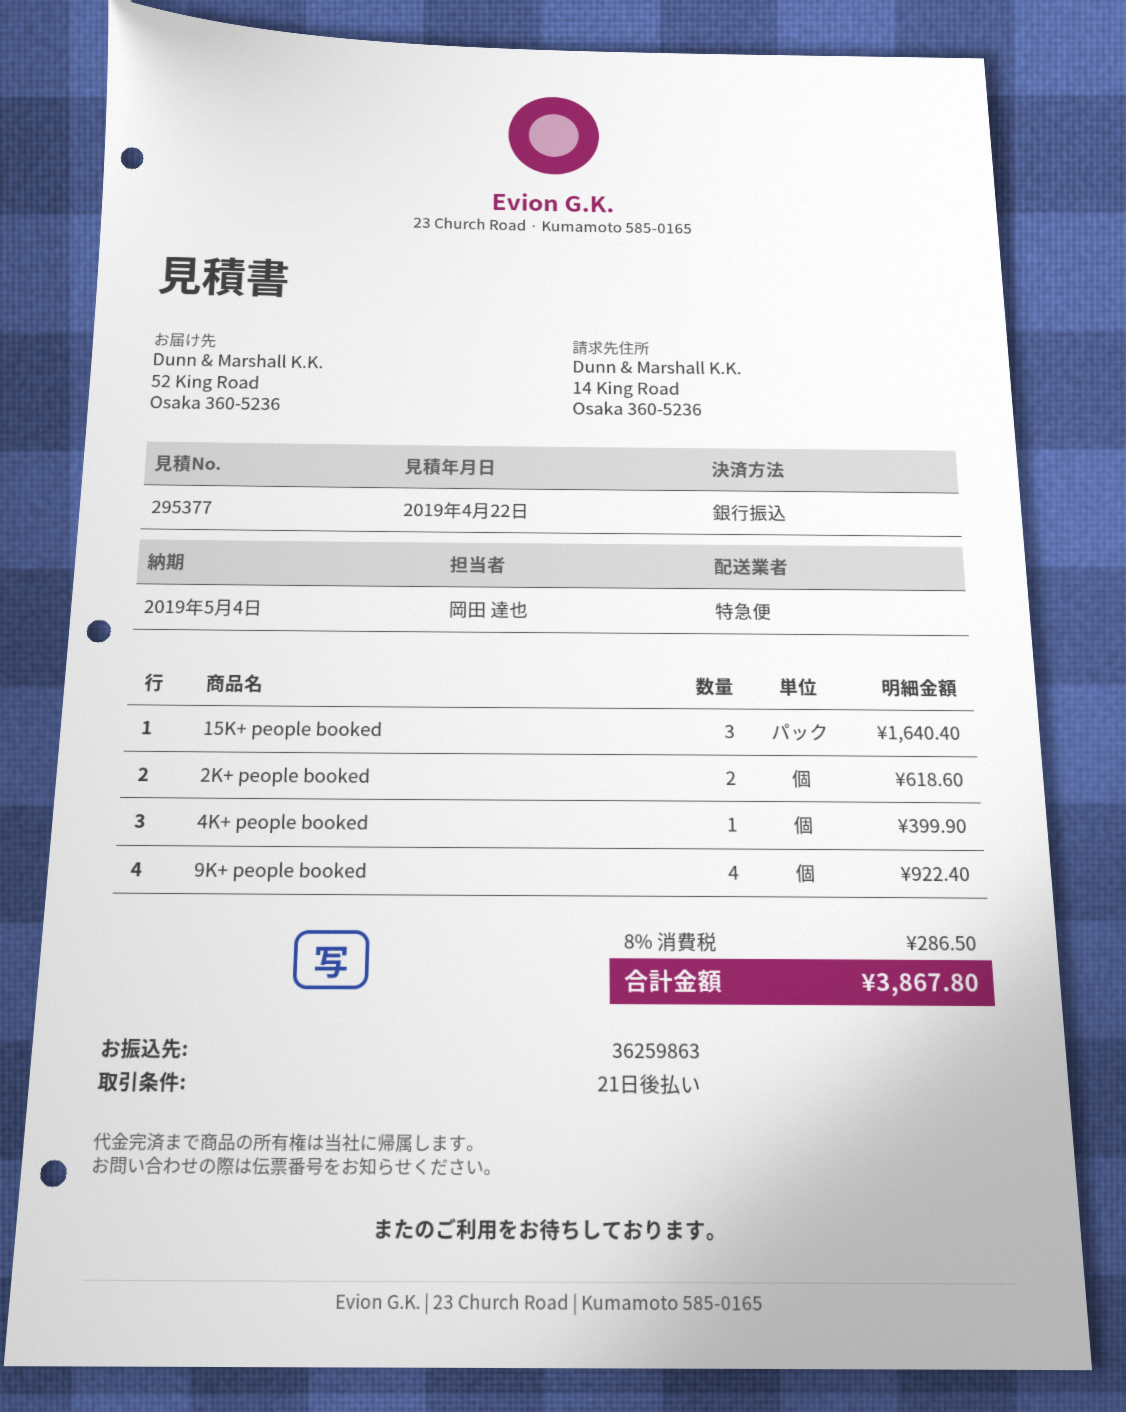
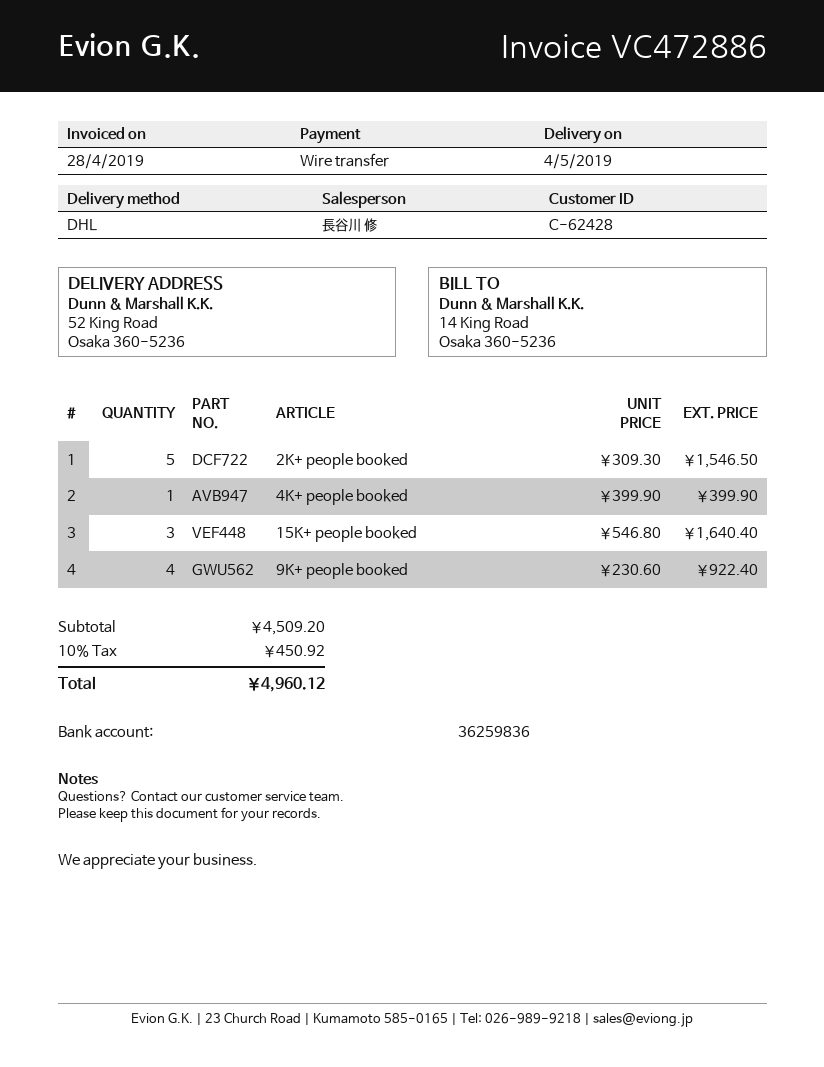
sales rep: 岡田 達也 -> 長谷川 修
bank account: 36259863 -> 36259836
shipping method: express -> DHL
2K+ people booked: 2 for 618.60 -> 5 for 1546.50
tax: 8% = 286.50 -> 10% = 450.92
total: 3867.80 -> 4960.12

